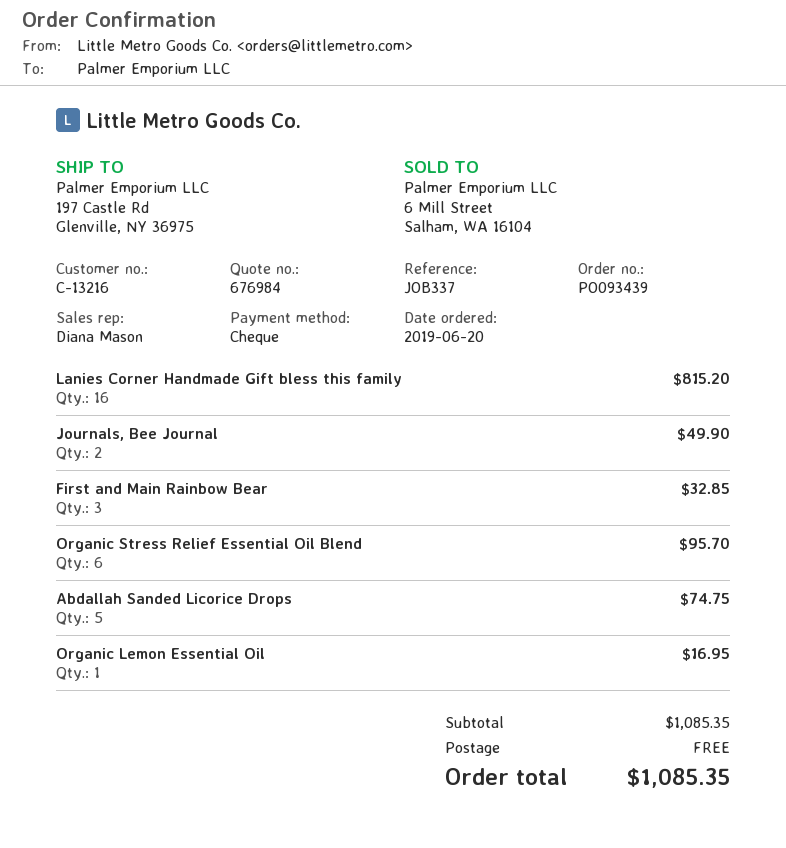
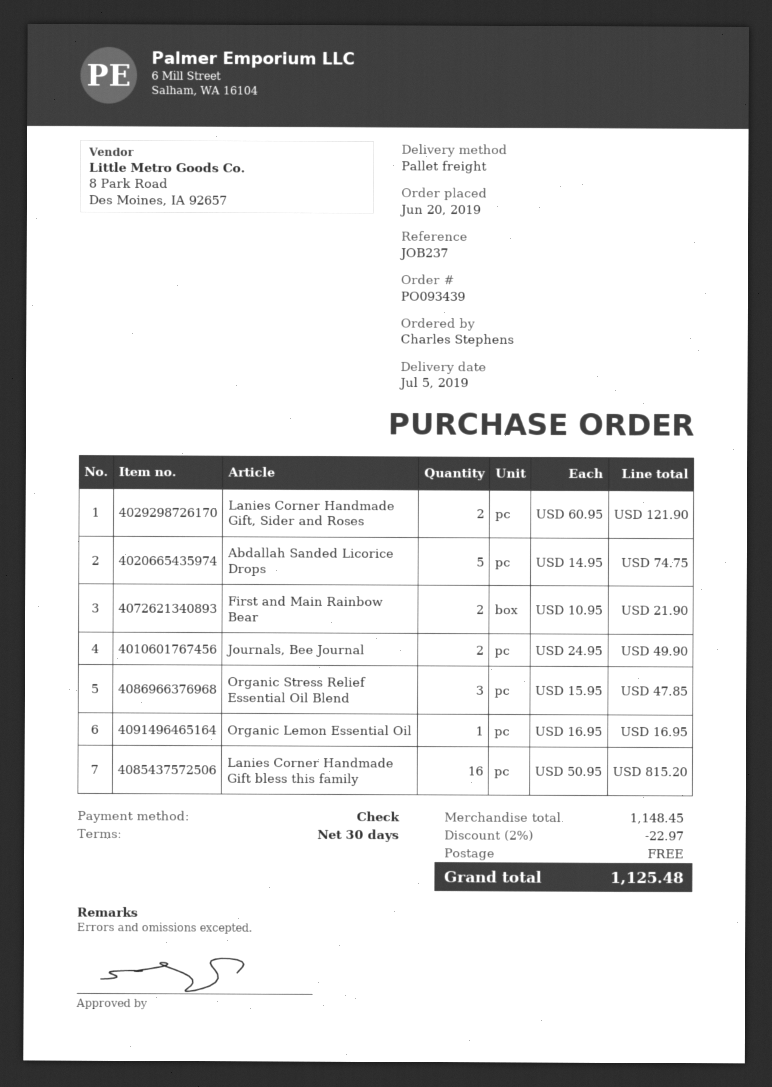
reference: JOB337 -> JOB237
First and Main Rainbow Bear: 3 for 32.85 -> 2 for 21.90
Organic Stress Relief Essential Oil Blend: 6 for 95.70 -> 3 for 47.85
Lanies Corner Handmade Gift, Sider and Roses: none -> 2 for 121.90
subtotal: 1085.35 -> 1148.45
discount: none -> 2% = 22.97
total: 1085.35 -> 1125.48

